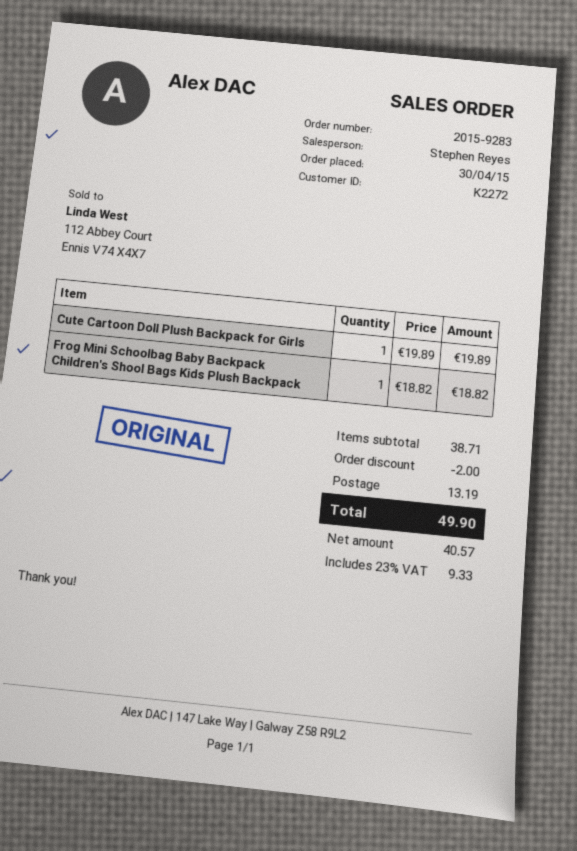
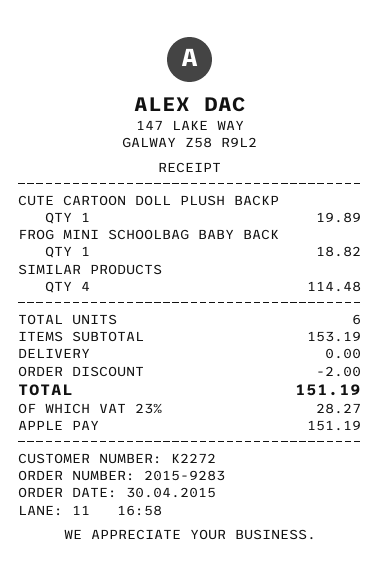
SIMILAR PRODUCTS: none -> 4 for 114.48
subtotal: 38.71 -> 153.19
shipping: 13.19 -> 0.00
tax: 23% = 9.33 -> 23% = 28.27
total: 49.90 -> 151.19

